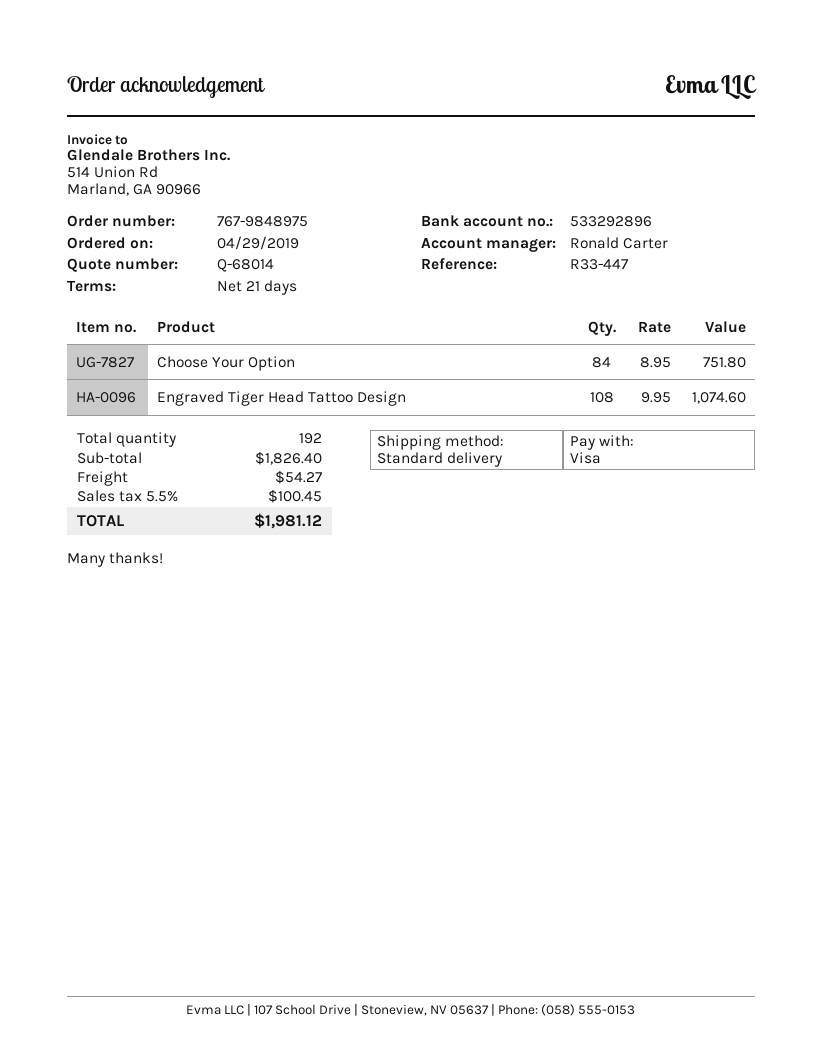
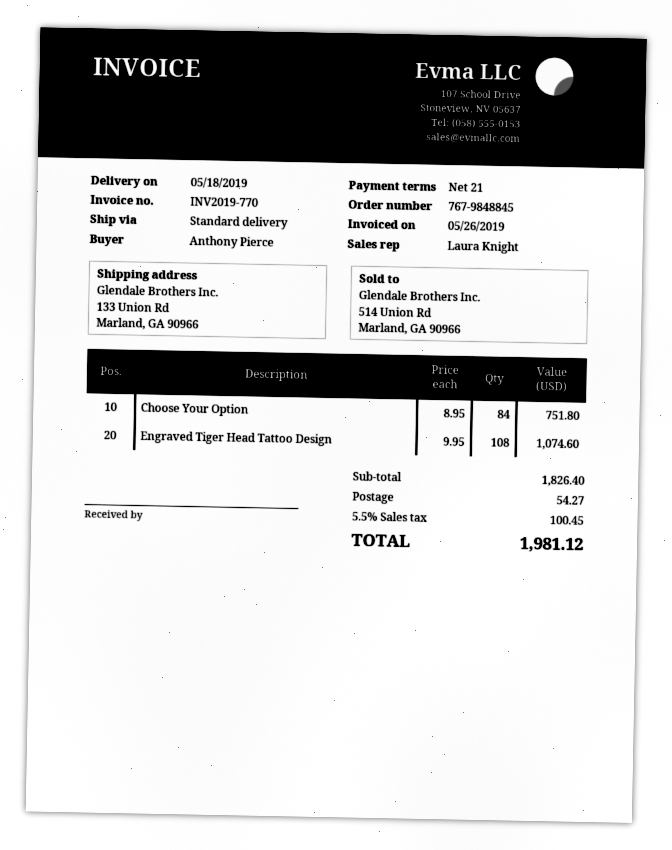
order number: 767-9848975 -> 767-9848845
sales rep: Ronald Carter -> Laura Knight

